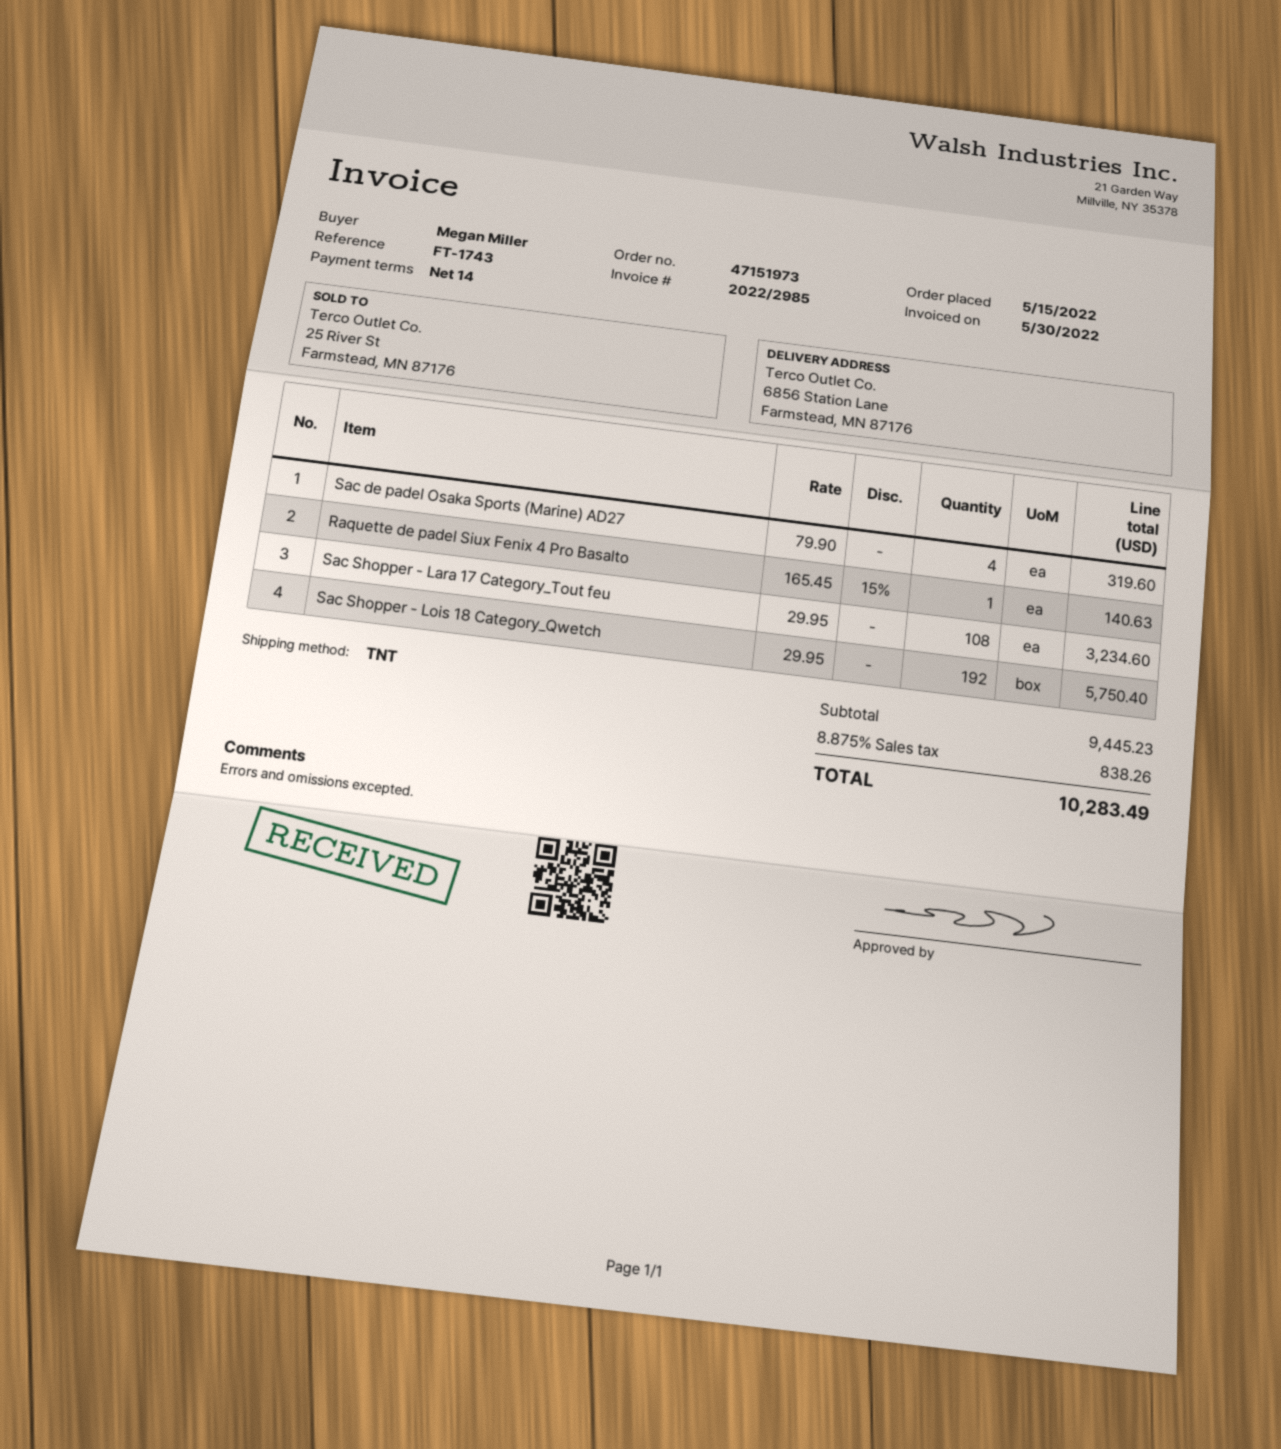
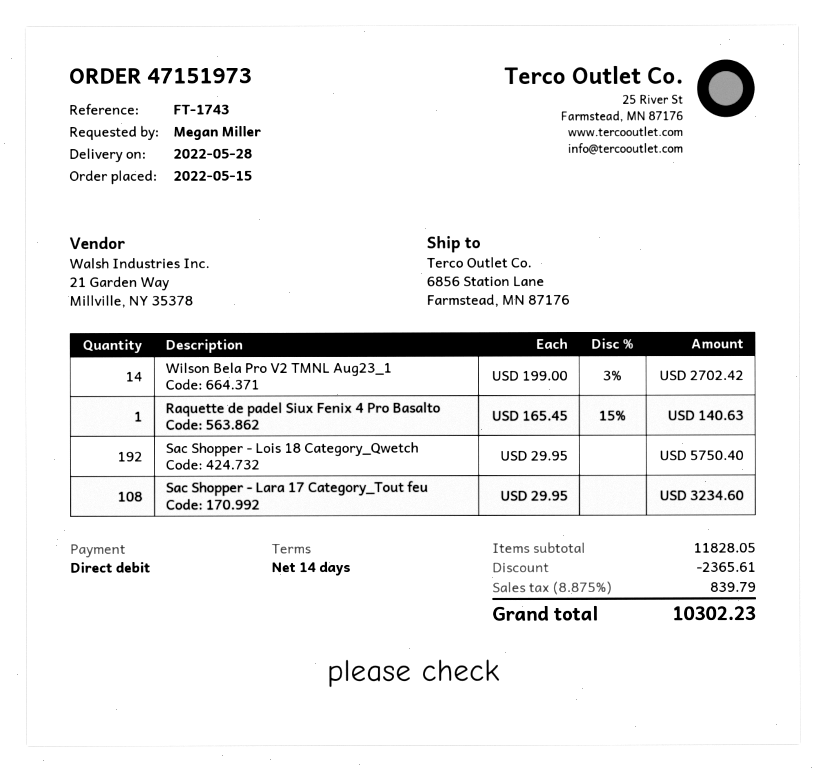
Sac de padel Osaka Sports (Marine) AD27: 4 x 79.90 = 319.60 -> none
Wilson Bela Pro V2 TMNL Aug23_1: none -> 14 x 199.00 - 3% = 2702.42
subtotal: 9445.23 -> 11828.05
discount: none -> 2365.61
tax: 8.875% = 838.26 -> 8.875% = 839.79
total: 10283.49 -> 10302.23

